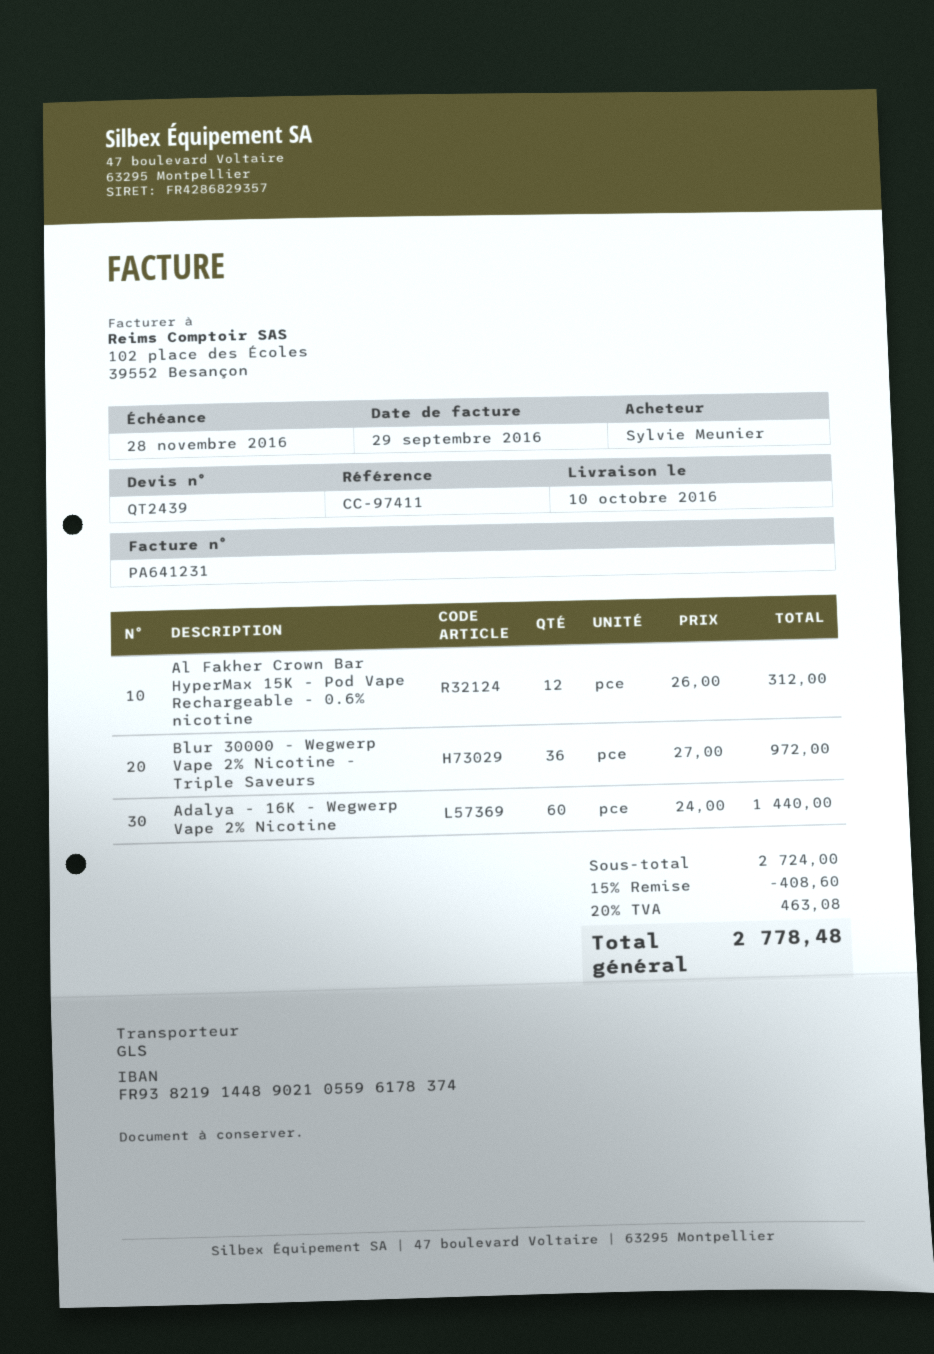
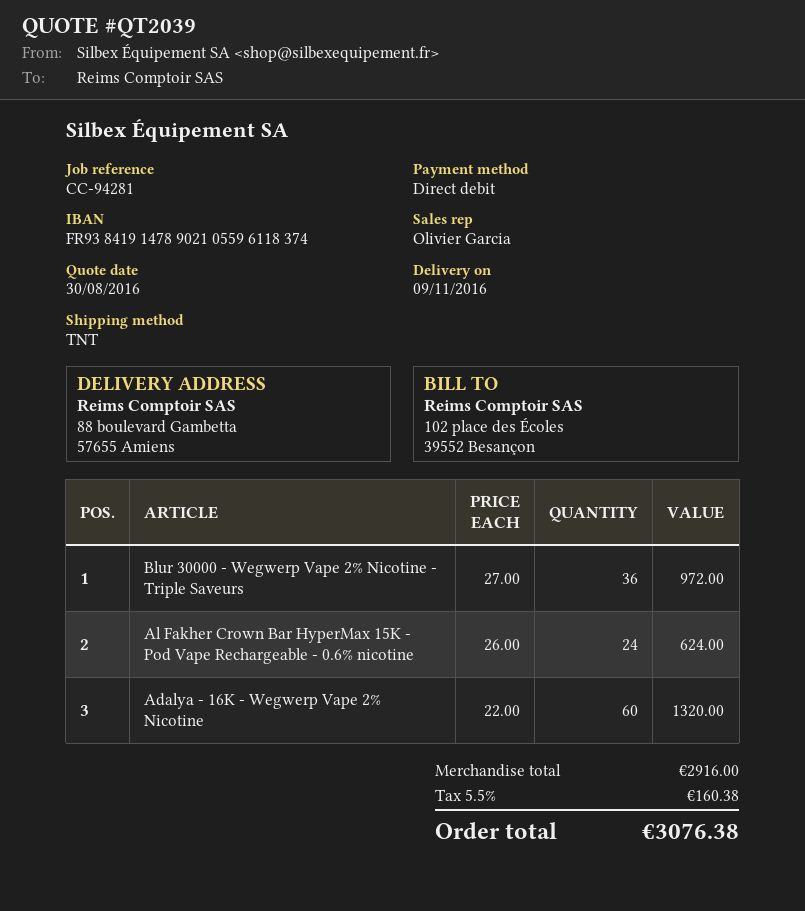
quote number: QT2439 -> QT2039
delivery date: 2016-10-10 -> 2016-11-09
reference: CC-97411 -> CC-94281
bank account: FR9382191448902105596178374 -> FR9384191478902105596118374
shipping method: GLS -> TNT
Al Fakher Crown Bar HyperMax 15K - Pod Vape Rechargeable - 0.6% nicotine: 12 x 26.00 = 312.00 -> 24 x 26.00 = 624.00
Adalya - 16K - Wegwerp Vape 2% Nicotine: 60 x 24.00 = 1440.00 -> 60 x 22.00 = 1320.00
subtotal: 2724.00 -> 2916.00
discount: 15% = 408.60 -> none
tax: 20% = 463.08 -> 5.5% = 160.38
total: 2778.48 -> 3076.38

